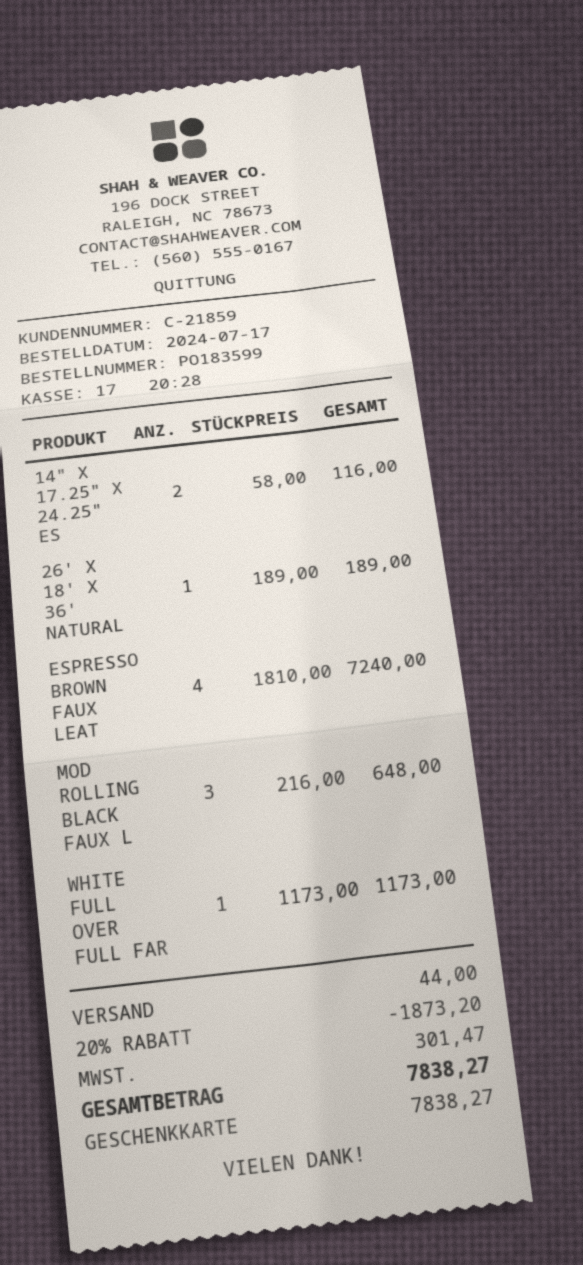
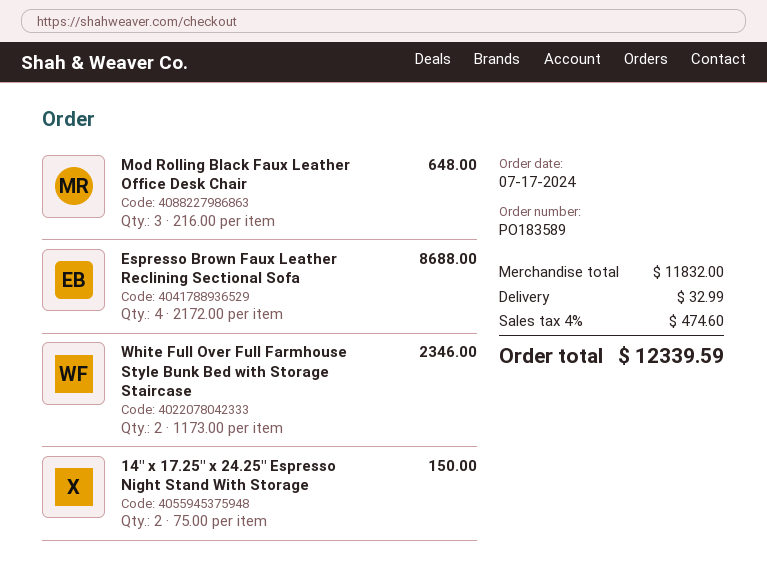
order number: PO183599 -> PO183589
14" X 17.25" X 24.25" ES: 2 x 58.00 = 116.00 -> 2 x 75.00 = 150.00
26' X 18' X 36' NATURAL: 1 x 189.00 = 189.00 -> none
ESPRESSO BROWN FAUX LEAT: 4 x 1810.00 = 7240.00 -> 4 x 2172.00 = 8688.00
WHITE FULL OVER FULL FAR: 1 x 1173.00 = 1173.00 -> 2 x 1173.00 = 2346.00
discount: 20% = 1873.20 -> none
shipping: 44.00 -> 32.99
tax: 301.47 -> 474.60
total: 7838.27 -> 12339.59

